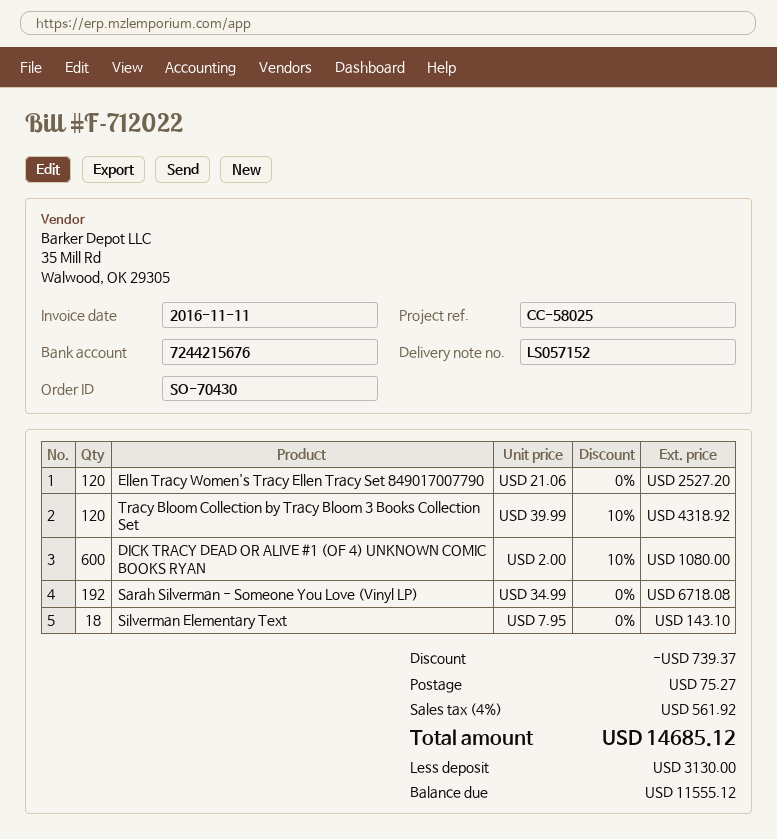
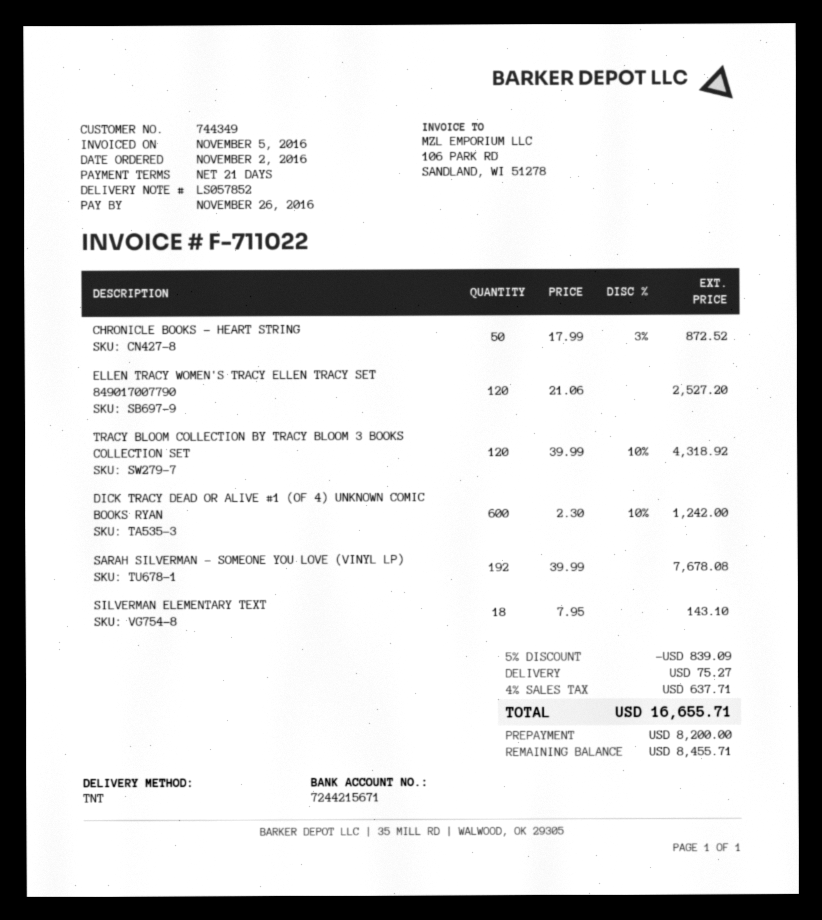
delivery note number: LS057152 -> LS057852
invoice number: F-712022 -> F-711022
invoice date: 2016-11-11 -> 2016-11-05
bank account: 7244215676 -> 7244215671
DICK TRACY DEAD OR ALIVE #1 (OF 4) UNKNOWN COMIC BOOKS RYAN: 600 x 2.00 - 10% = 1080.00 -> 600 x 2.30 - 10% = 1242.00
Sarah Silverman - Someone You Love (Vinyl LP): 192 x 34.99 = 6718.08 -> 192 x 39.99 = 7678.08
CHRONICLE BOOKS - HEART STRING: none -> 50 x 17.99 - 3% = 872.52
discount: 739.37 -> 839.09
tax: 4% = 561.92 -> 4% = 637.71
total: 14685.12 -> 16655.71
deposit: 3130.00 -> 8200.00
balance: 11555.12 -> 8455.71

